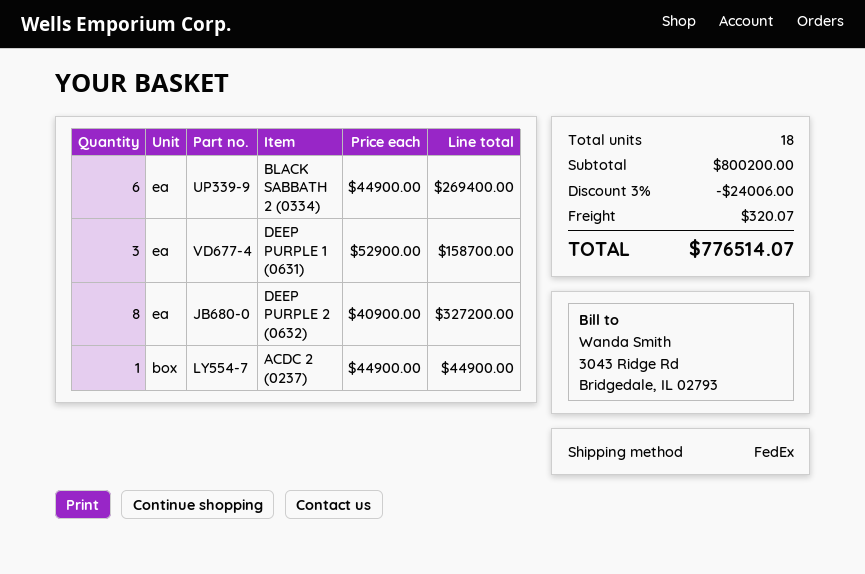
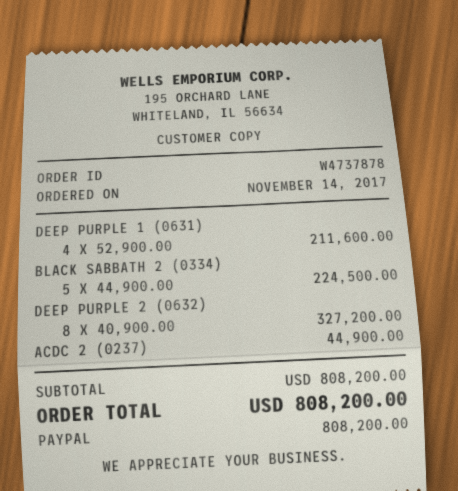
BLACK SABBATH 2 (0334): 6 x 44900.00 = 269400.00 -> 5 x 44900.00 = 224500.00
DEEP PURPLE 1 (0631): 3 x 52900.00 = 158700.00 -> 4 x 52900.00 = 211600.00
subtotal: 800200.00 -> 808200.00
discount: 3% = 24006.00 -> none
shipping: 320.07 -> none
total: 776514.07 -> 808200.00

